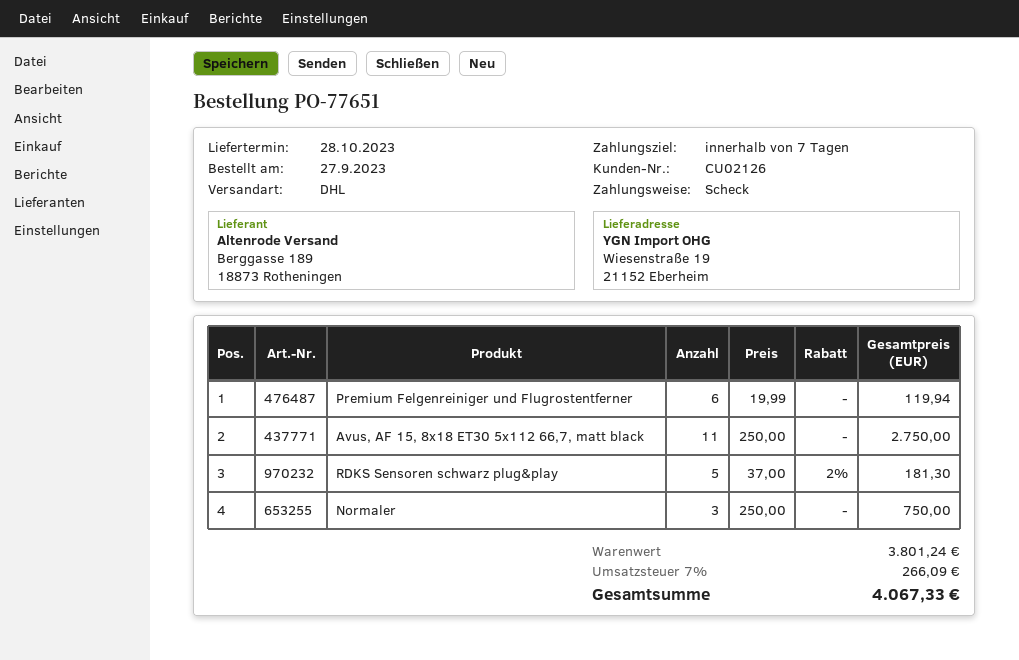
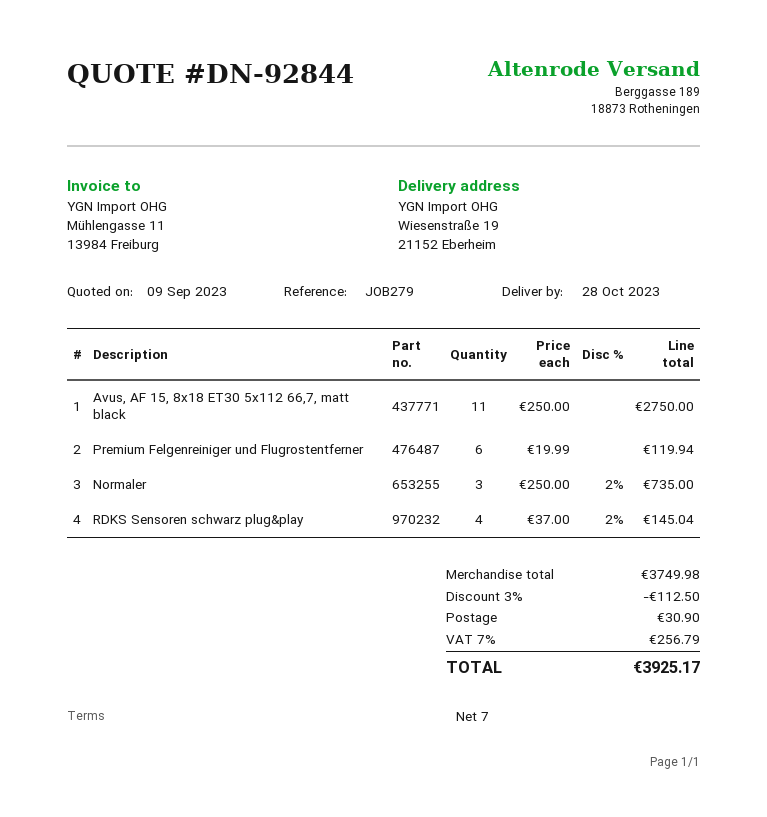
RDKS Sensoren schwarz plug&play: 5 x 37.00 - 2% = 181.30 -> 4 x 37.00 - 2% = 145.04
Normaler: 3 x 250.00 = 750.00 -> 3 x 250.00 - 2% = 735.00
subtotal: 3801.24 -> 3749.98
discount: none -> 3% = 112.50
shipping: none -> 30.90
tax: 7% = 266.09 -> 7% = 256.79
total: 4067.33 -> 3925.17

